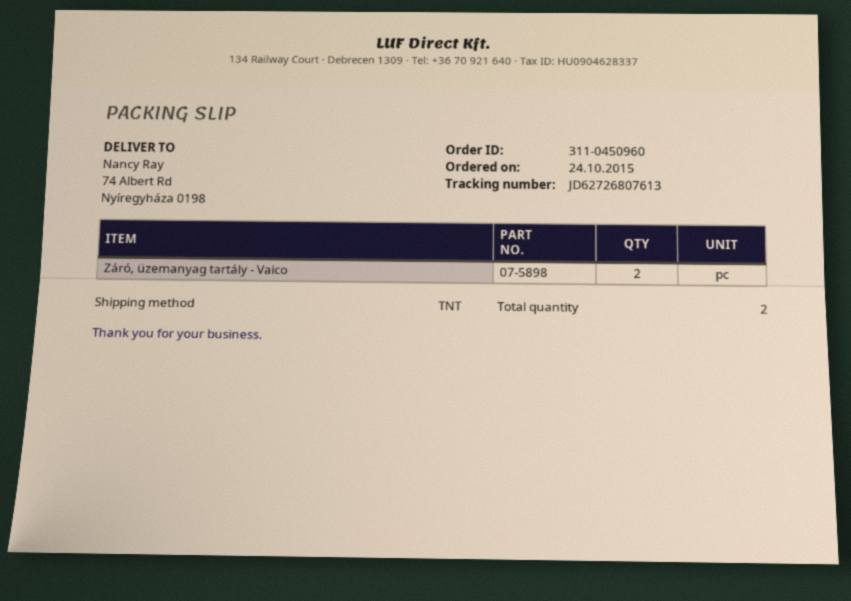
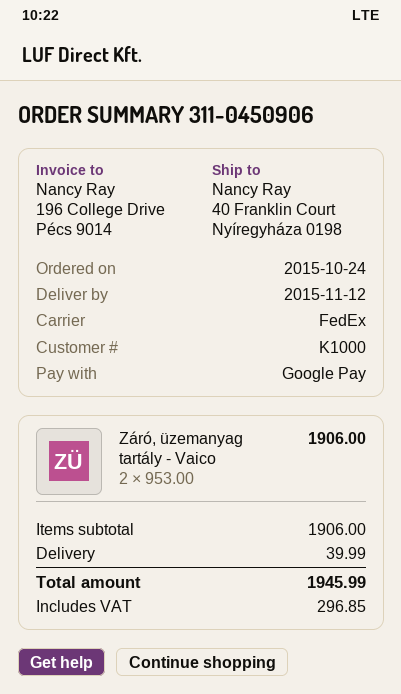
order number: 311-0450960 -> 311-0450906
shipping method: TNT -> FedEx
ship to: 74 Albert Rd, Nyíregyháza 0198 -> 40 Franklin Court, Nyíregyháza 0198

